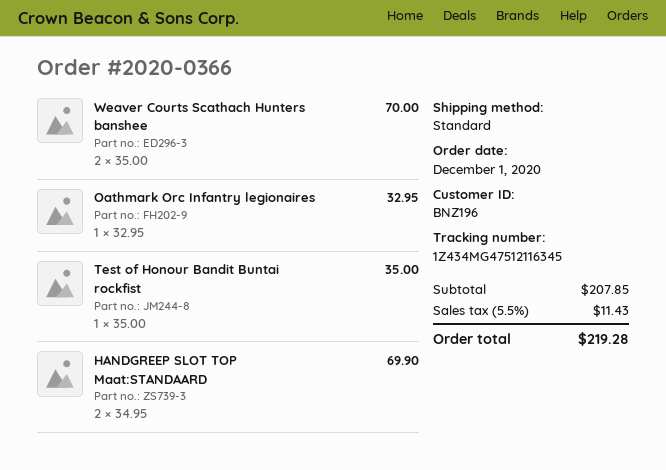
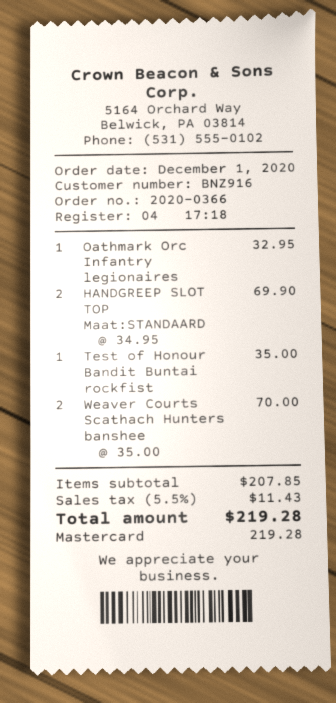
customer number: BNZ196 -> BNZ916

